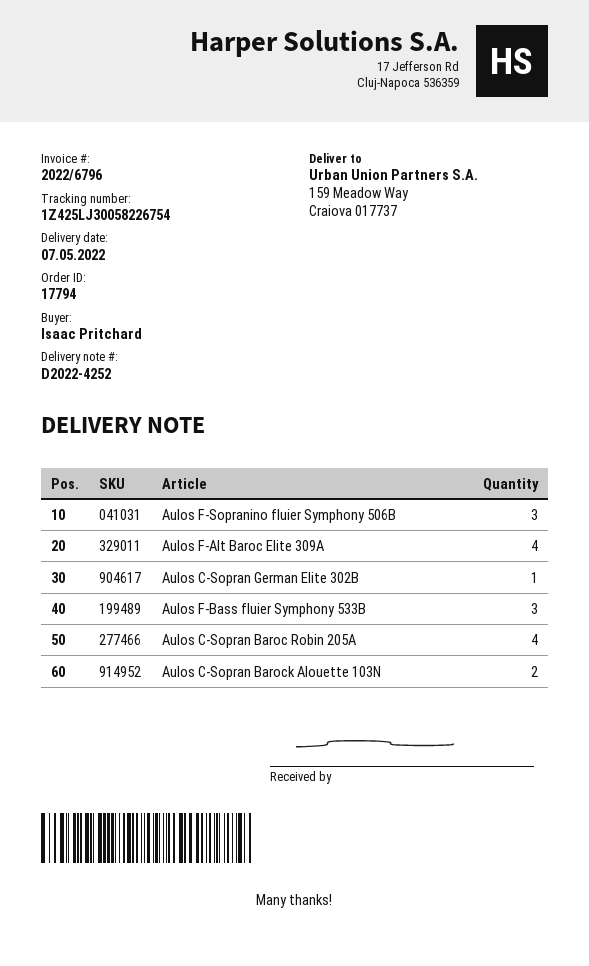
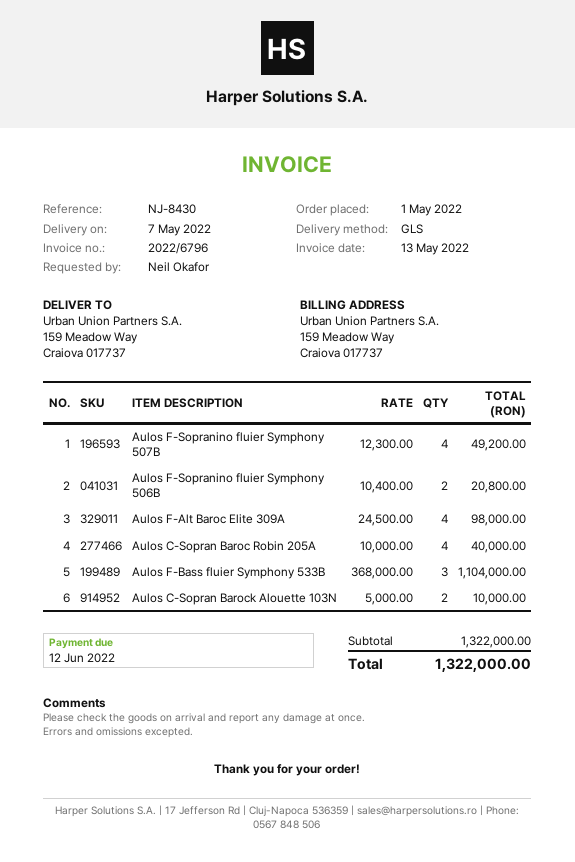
ordered by: Isaac Pritchard -> Neil Okafor
Aulos F-Sopranino fluier Symphony 506B: 3 -> 2
Aulos C-Sopran German Elite 302B: 1 -> none
Aulos F-Sopranino fluier Symphony 507B: none -> 4

